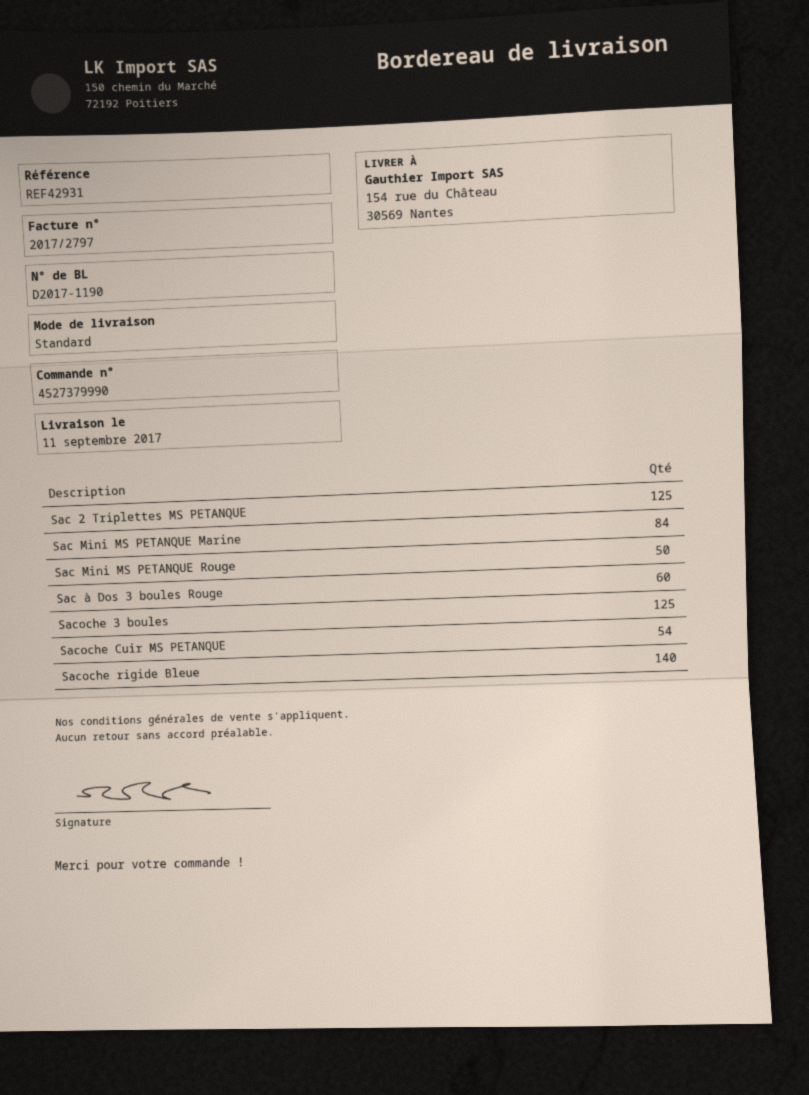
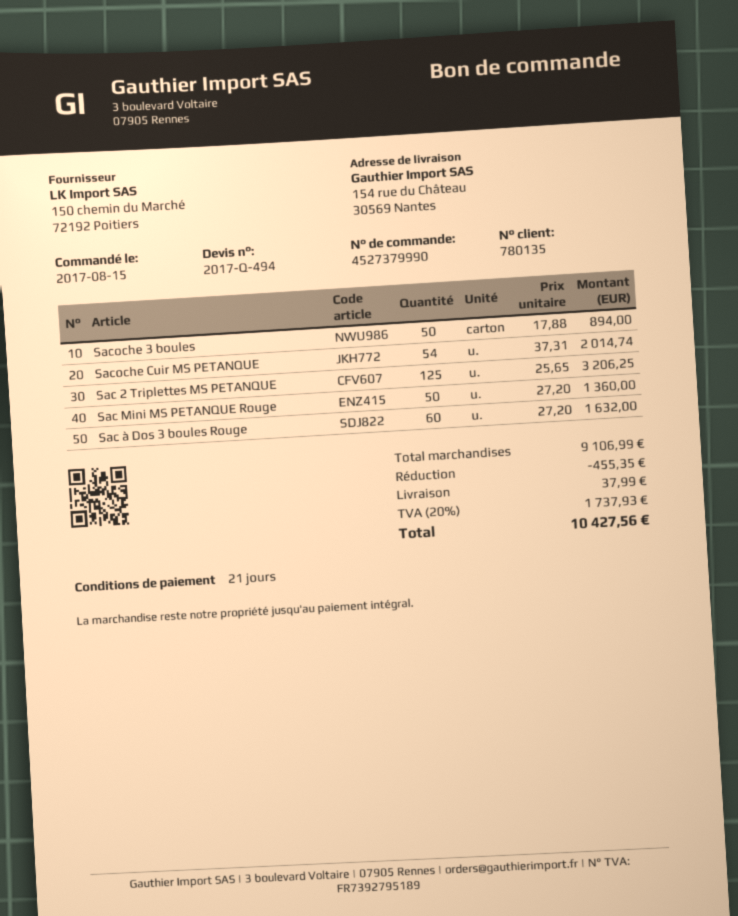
Sac Mini MS PETANQUE Marine: 84 -> none
Sacoche 3 boules: 125 -> 50
Sacoche rigide Bleue: 140 -> none

